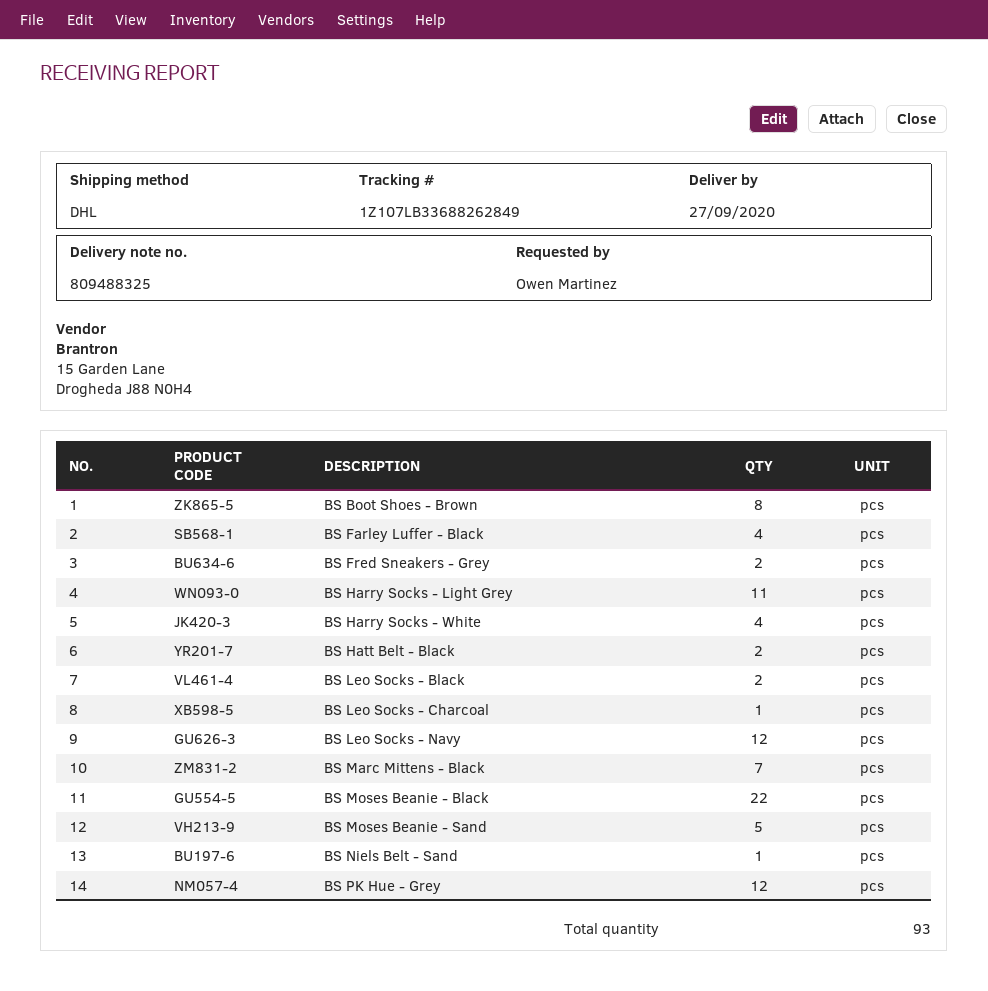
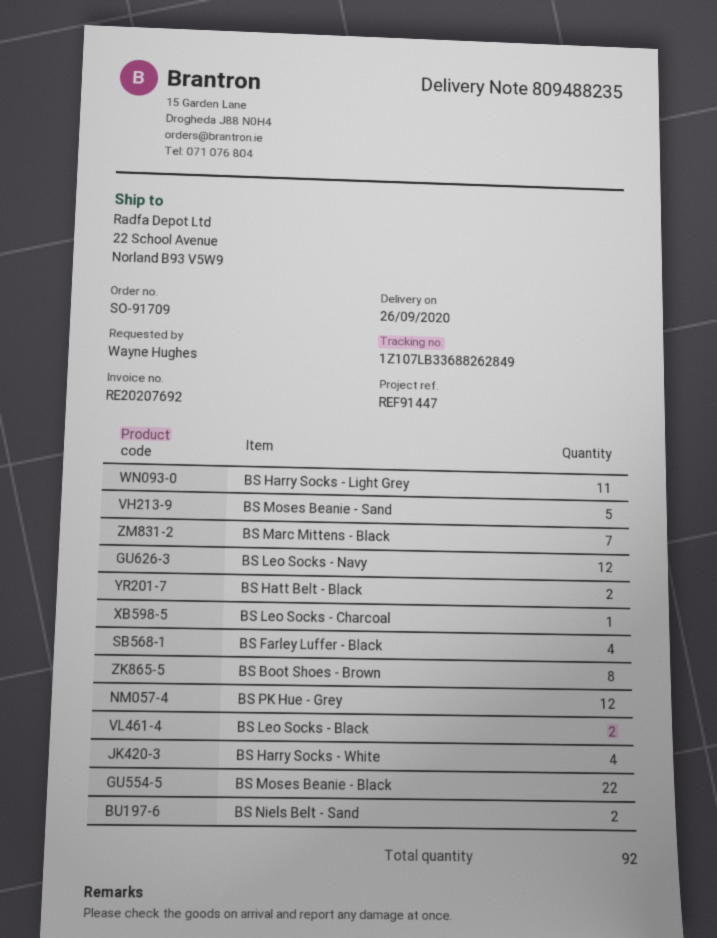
delivery note number: 809488325 -> 809488235
delivery date: 2020-09-27 -> 2020-09-26
ordered by: Owen Martinez -> Wayne Hughes
BS Fred Sneakers - Grey: 2 -> none
BS Niels Belt - Sand: 1 -> 2
total quantity: 93 -> 92

